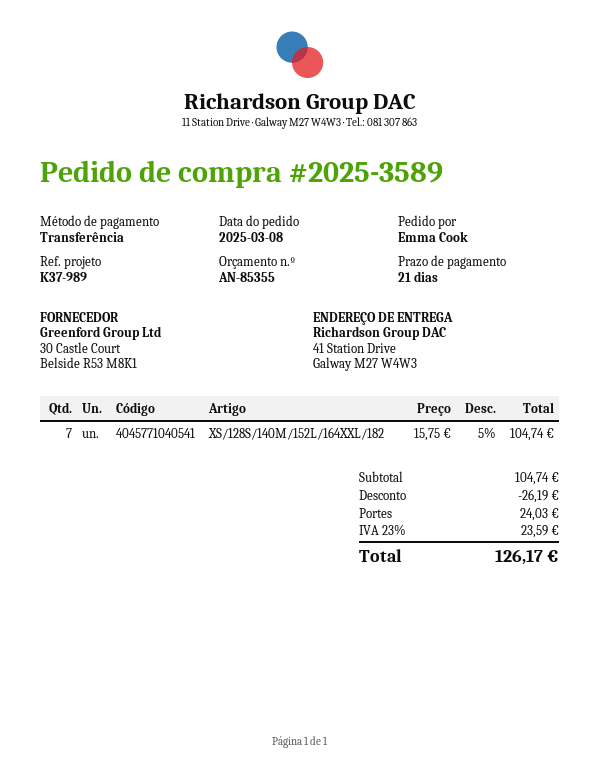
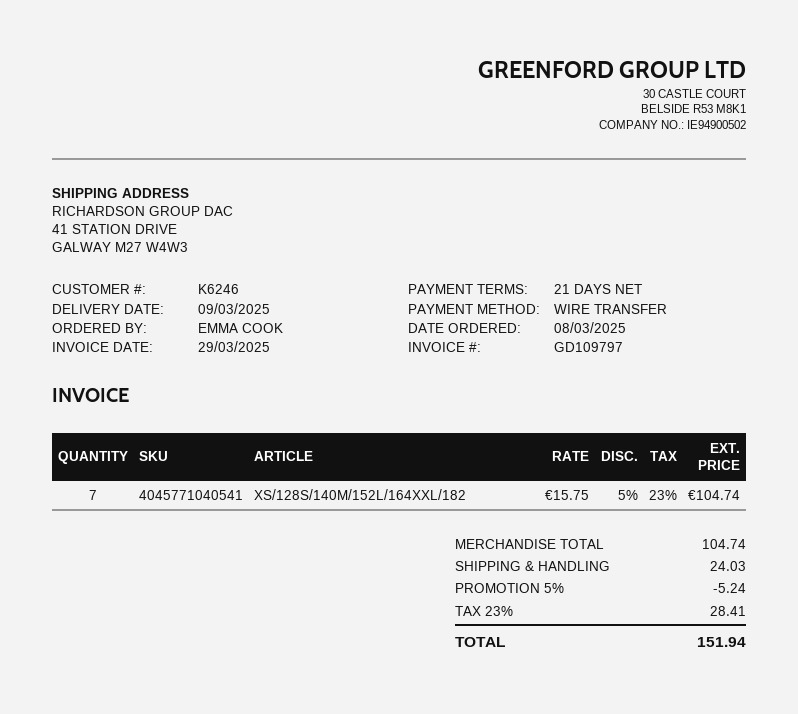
discount: 26.19 -> 5.24
tax: 23% = 23.59 -> 23% = 28.41
total: 126.17 -> 151.94

